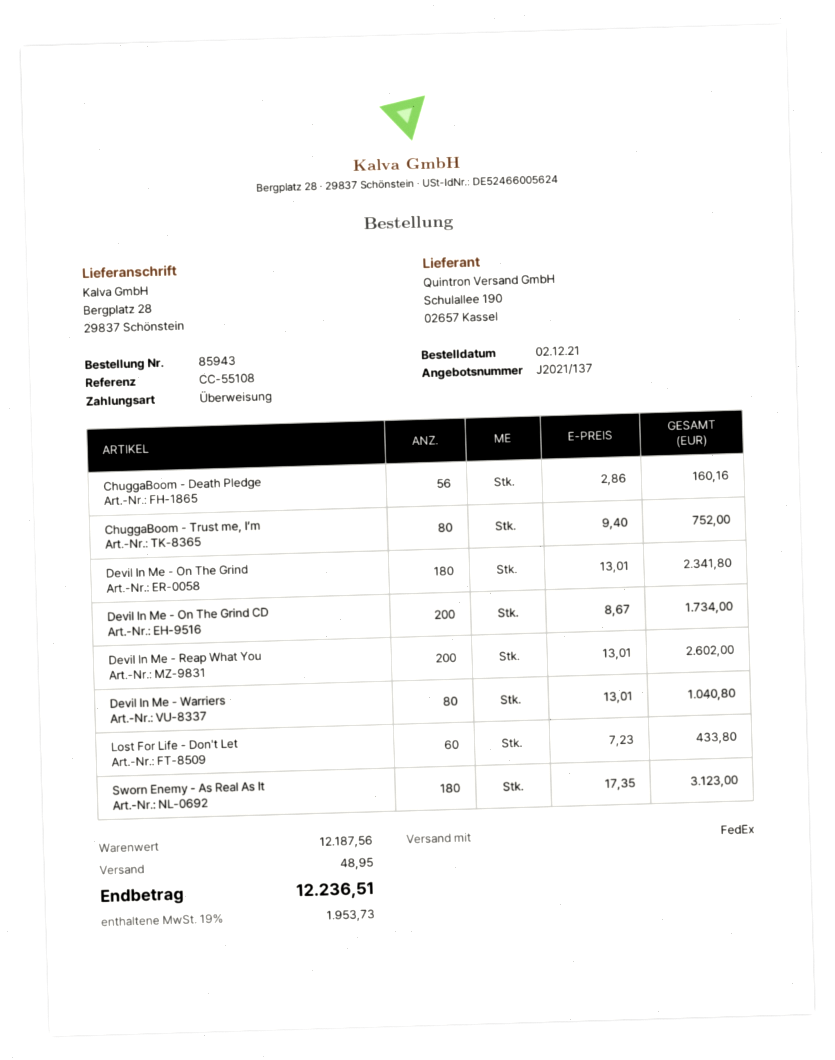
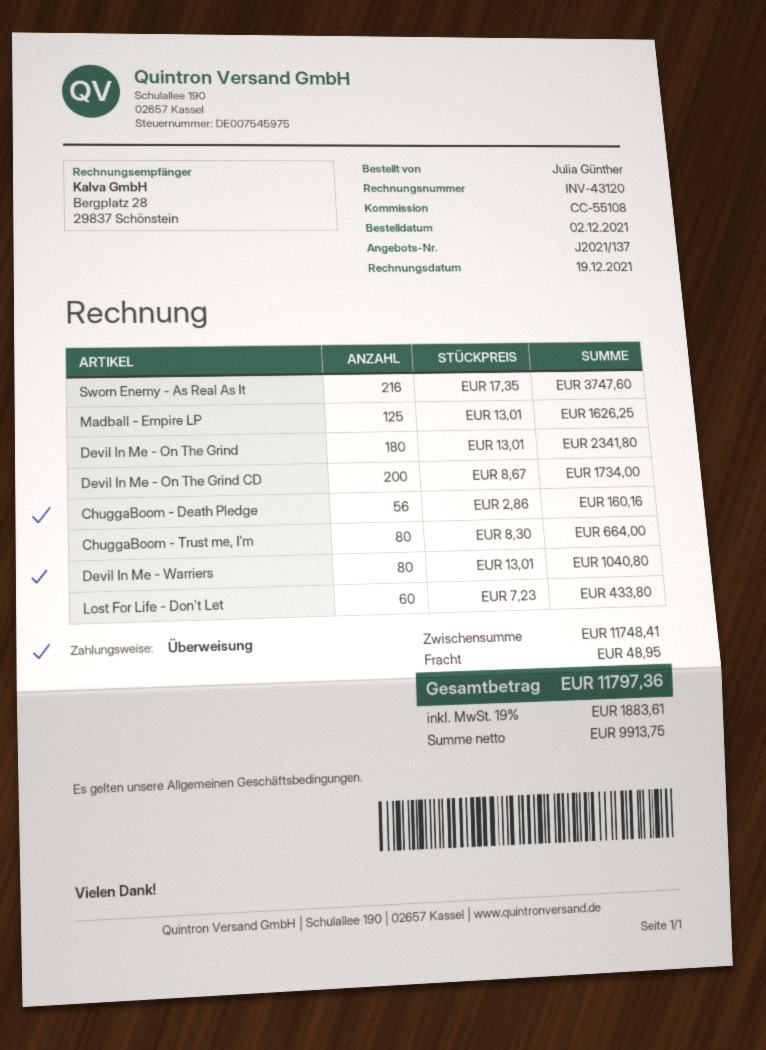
ChuggaBoom - Trust me, I’m: 80 x 9.40 = 752.00 -> 80 x 8.30 = 664.00
Devil In Me - Reap What You: 200 x 13.01 = 2602.00 -> none
Sworn Enemy - As Real As It: 180 x 17.35 = 3123.00 -> 216 x 17.35 = 3747.60
Madball - Empire LP: none -> 125 x 13.01 = 1626.25
subtotal: 12187.56 -> 11748.41
tax: 19% = 1953.73 -> 19% = 1883.61
total: 12236.51 -> 11797.36

